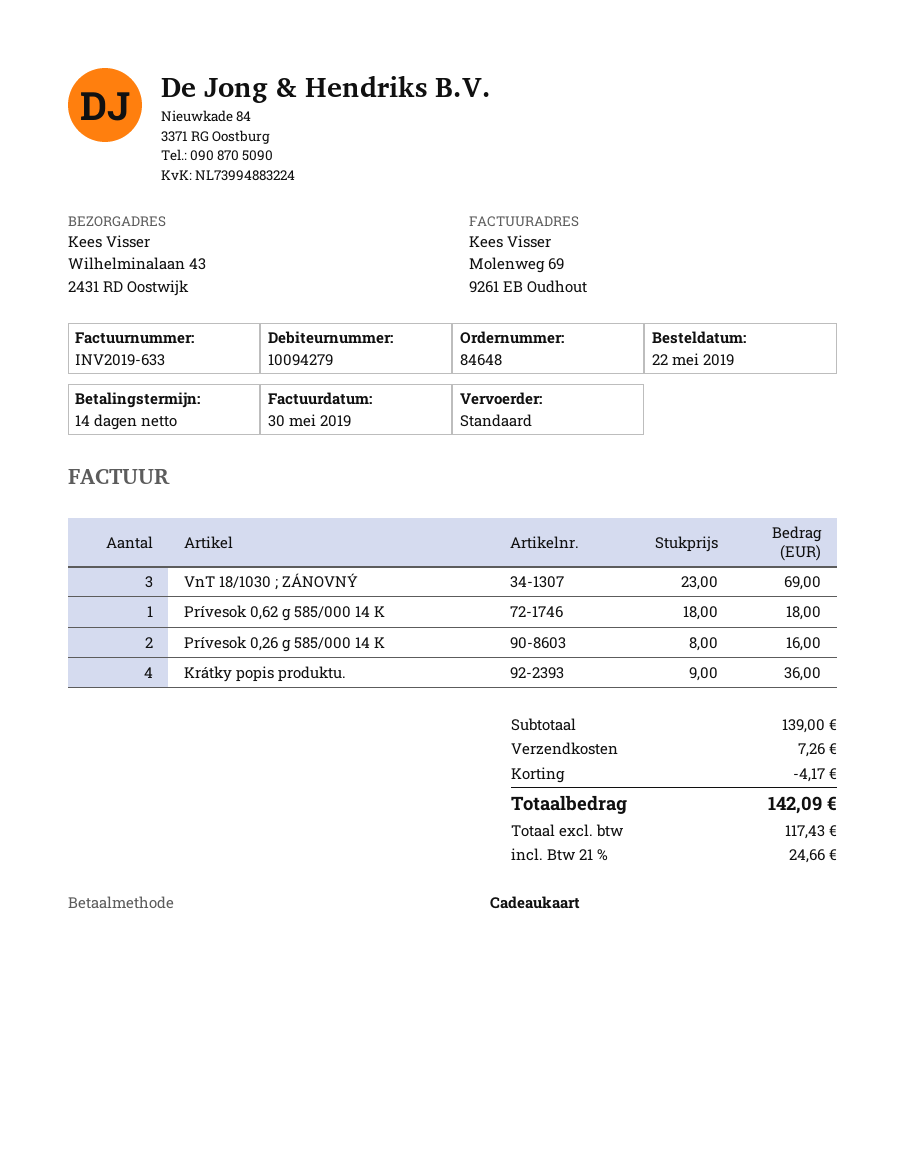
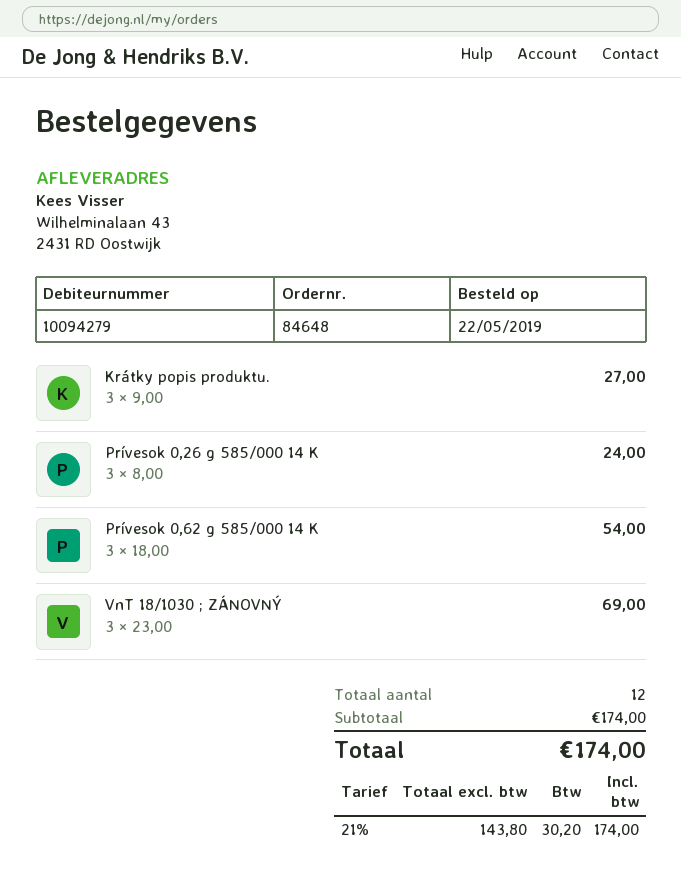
Prívesok 0,62 g 585/000 14 K: 1 x 18.00 = 18.00 -> 3 x 18.00 = 54.00
Prívesok 0,26 g 585/000 14 K: 2 x 8.00 = 16.00 -> 3 x 8.00 = 24.00
Krátky popis produktu.: 4 x 9.00 = 36.00 -> 3 x 9.00 = 27.00
subtotal: 139.00 -> 174.00
discount: 4.17 -> none
shipping: 7.26 -> none
net: 117.43 -> 143.80
tax: 21% = 24.66 -> 21% = 30.20
total: 142.09 -> 174.00

